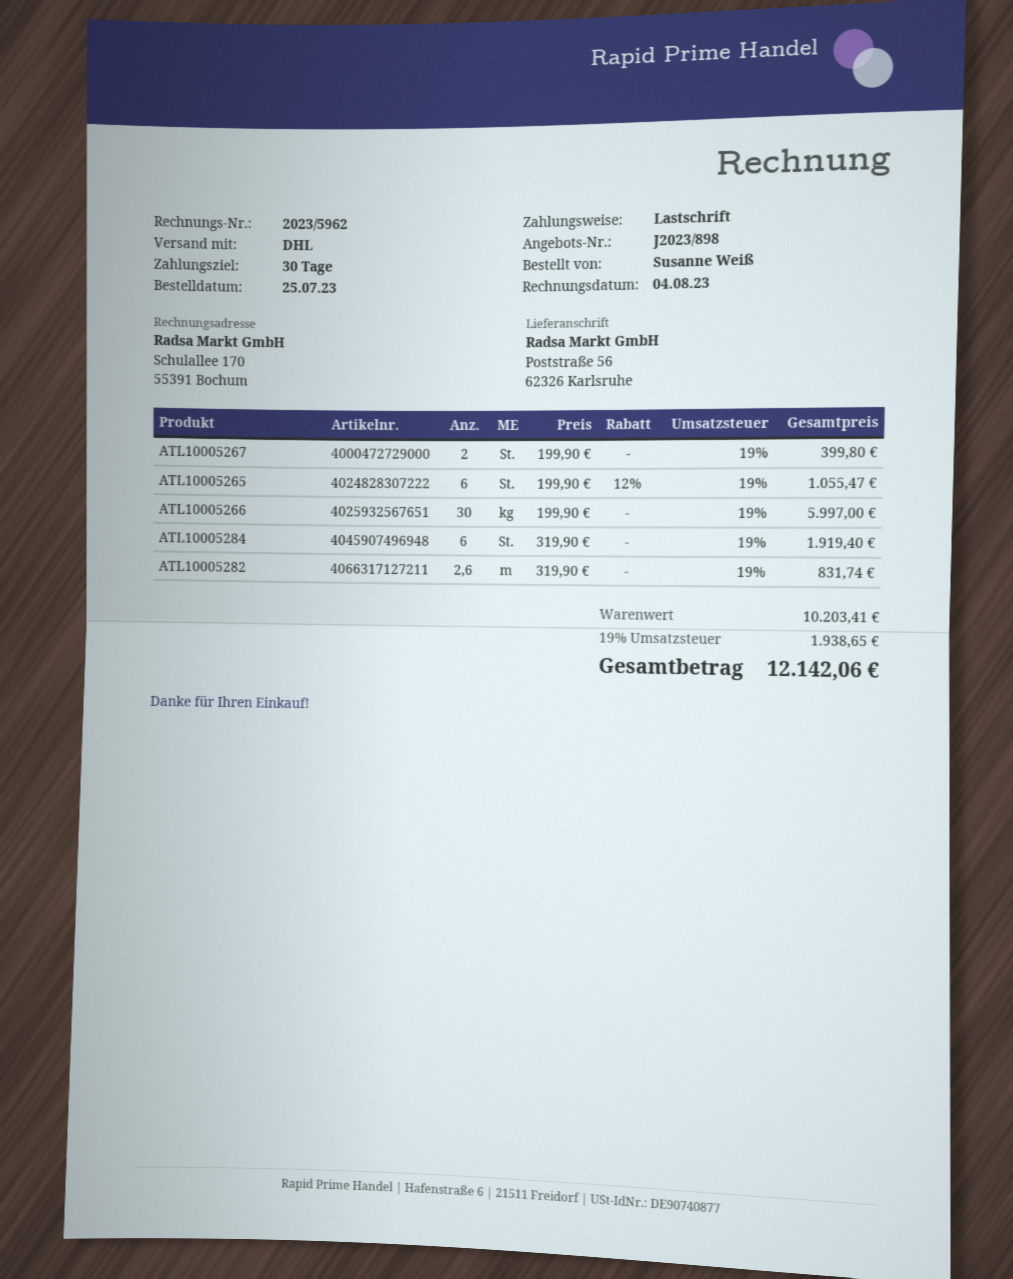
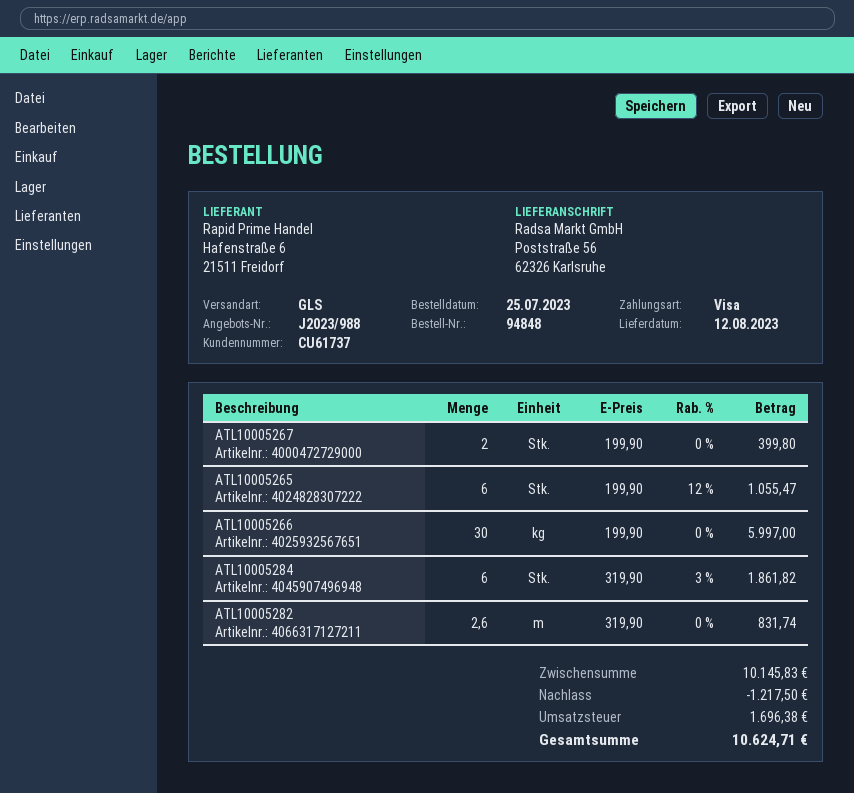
quote number: J2023/898 -> J2023/988
payment method: direct debit -> Visa
shipping method: DHL -> GLS
ATL10005284: 6 x 319.90 = 1919.40 -> 6 x 319.90 - 3% = 1861.82
subtotal: 10203.41 -> 10145.83
discount: none -> 1217.50
tax: 1938.65 -> 1696.38
total: 12142.06 -> 10624.71

